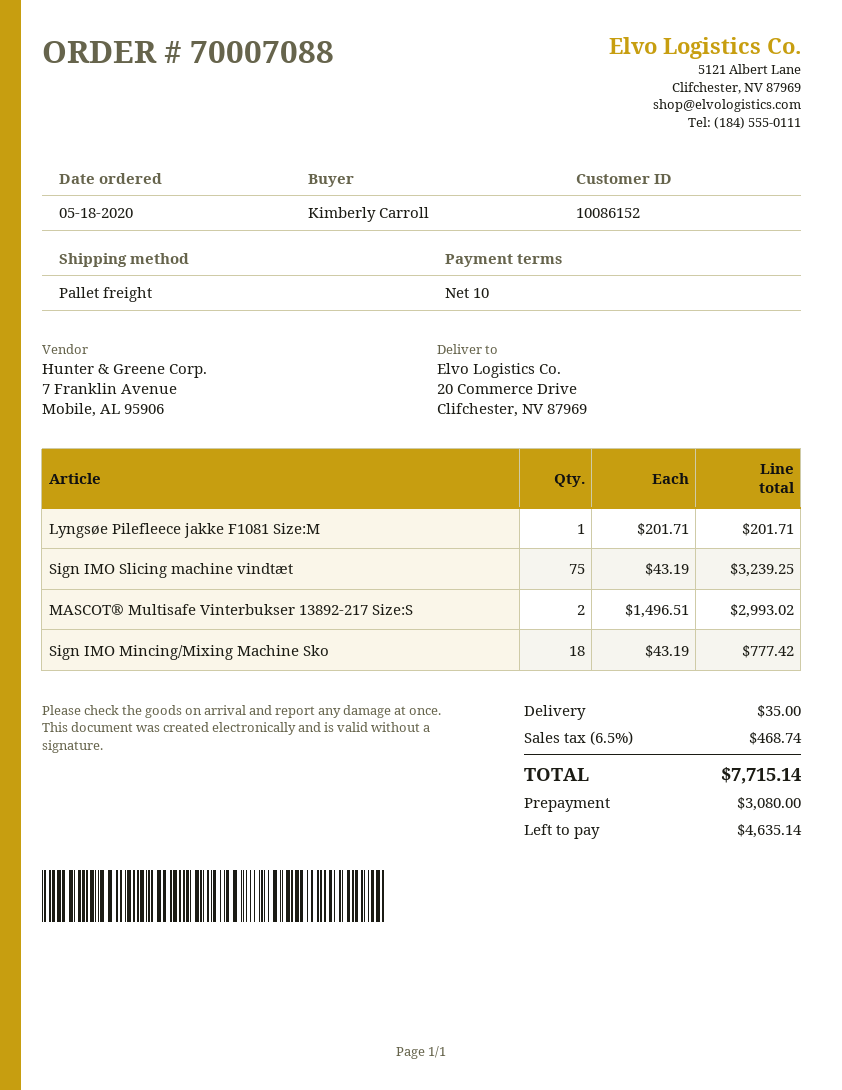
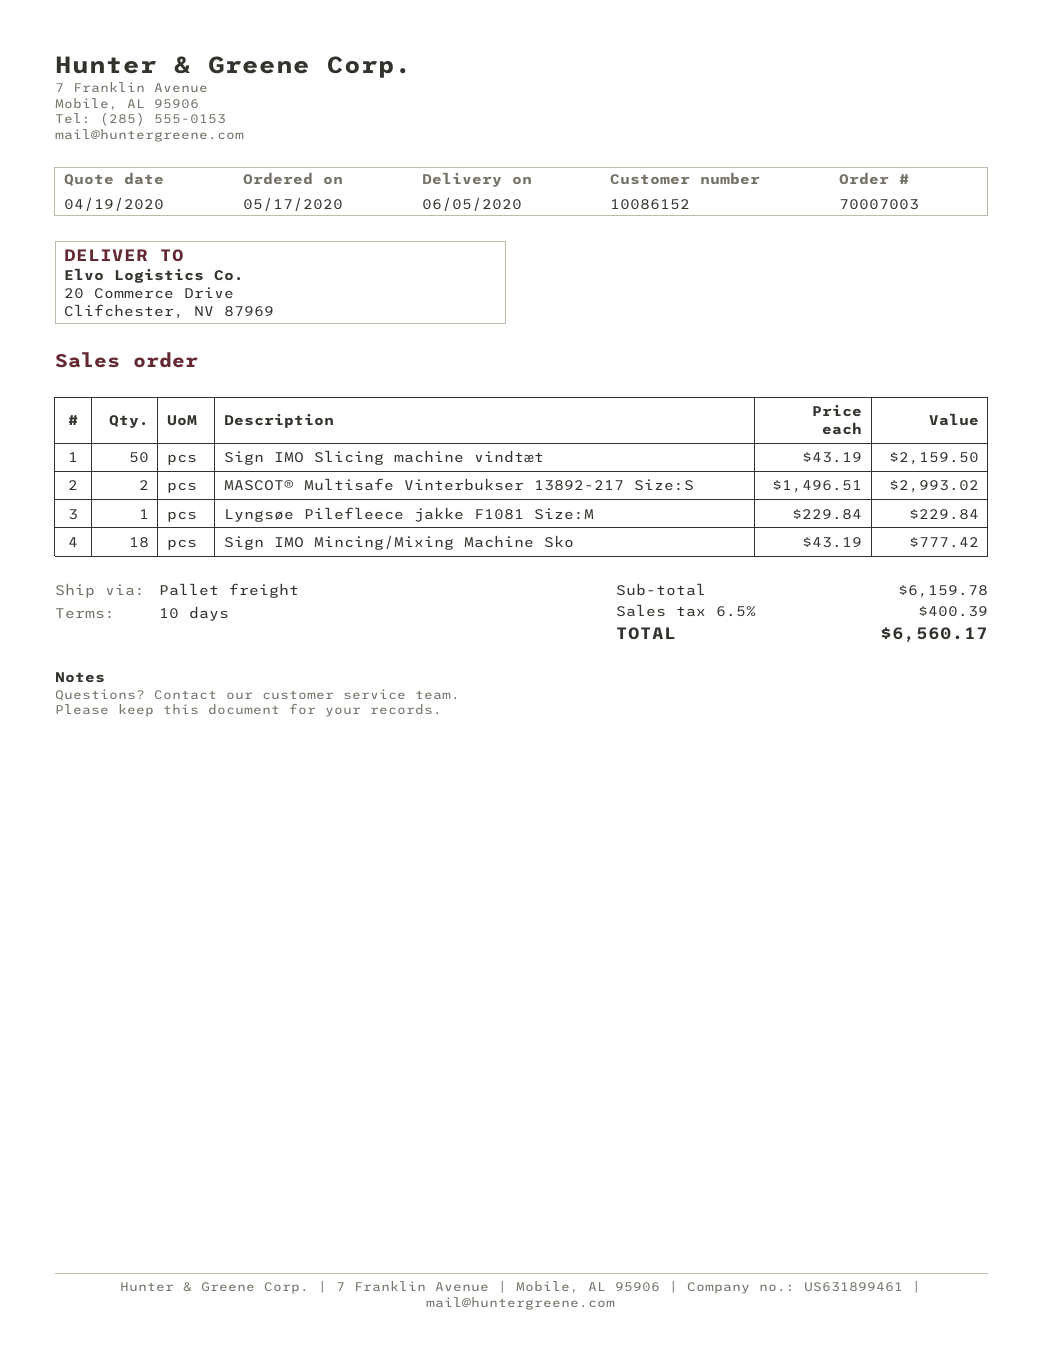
order number: 70007088 -> 70007003
order date: 2020-05-18 -> 2020-05-17
Lyngsøe Pilefleece jakke F1081 Size:M: 1 x 201.71 = 201.71 -> 1 x 229.84 = 229.84
Sign IMO Slicing machine vindtæt: 75 x 43.19 = 3239.25 -> 50 x 43.19 = 2159.50
shipping: 35.00 -> none
tax: 6.5% = 468.74 -> 6.5% = 400.39
total: 7715.14 -> 6560.17

